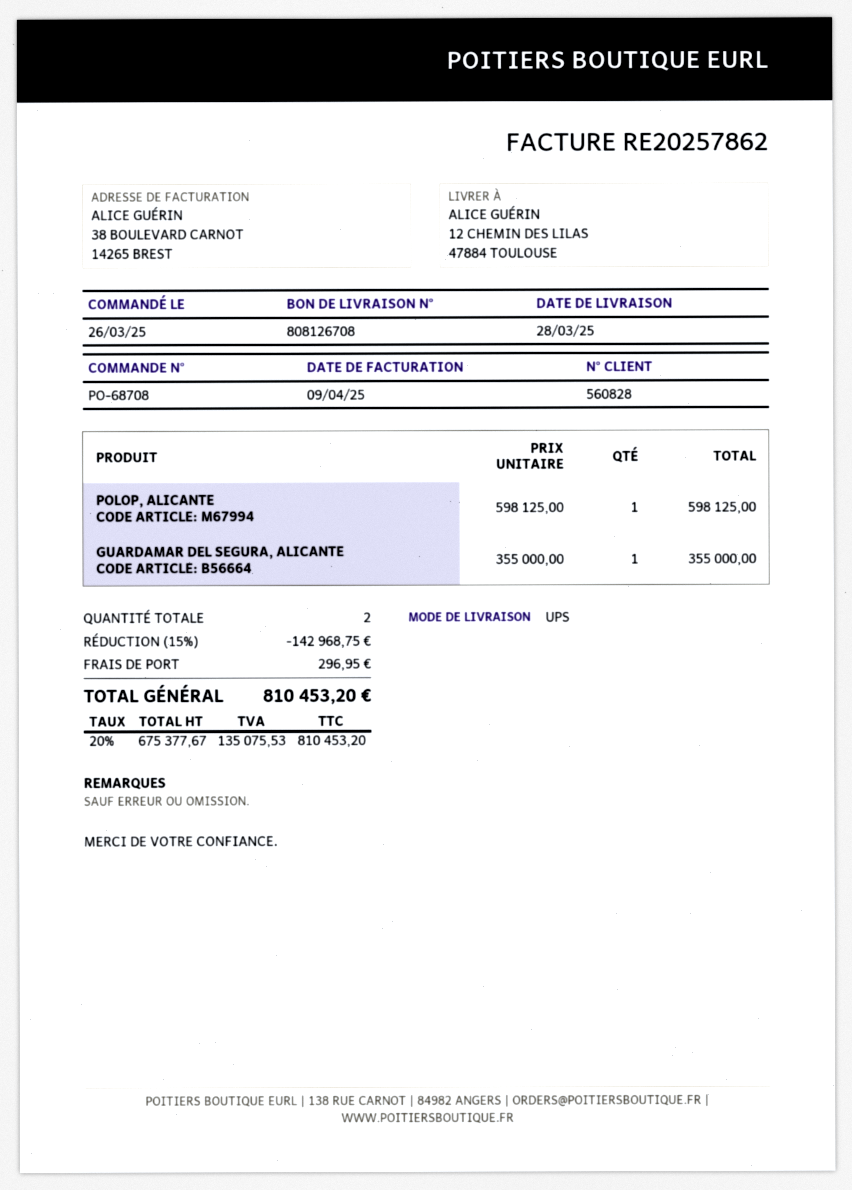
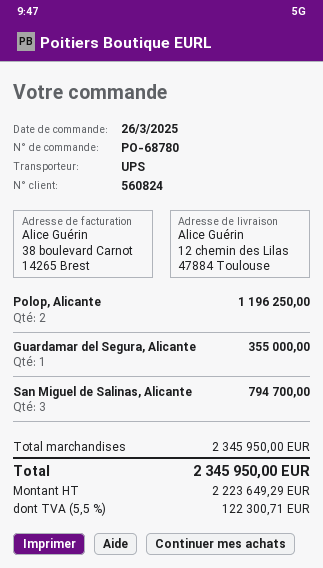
order number: PO-68708 -> PO-68780
customer number: 560828 -> 560824
POLOP, ALICANTE: 1 for 598125.00 -> 2 for 1196250.00
San Miguel de Salinas, Alicante: none -> 3 for 794700.00
discount: 15% = 142968.75 -> none
shipping: 296.95 -> none
net: 675377.67 -> 2223649.29
tax: 20% = 135075.53 -> 5.5% = 122300.71
total: 810453.20 -> 2345950.00

